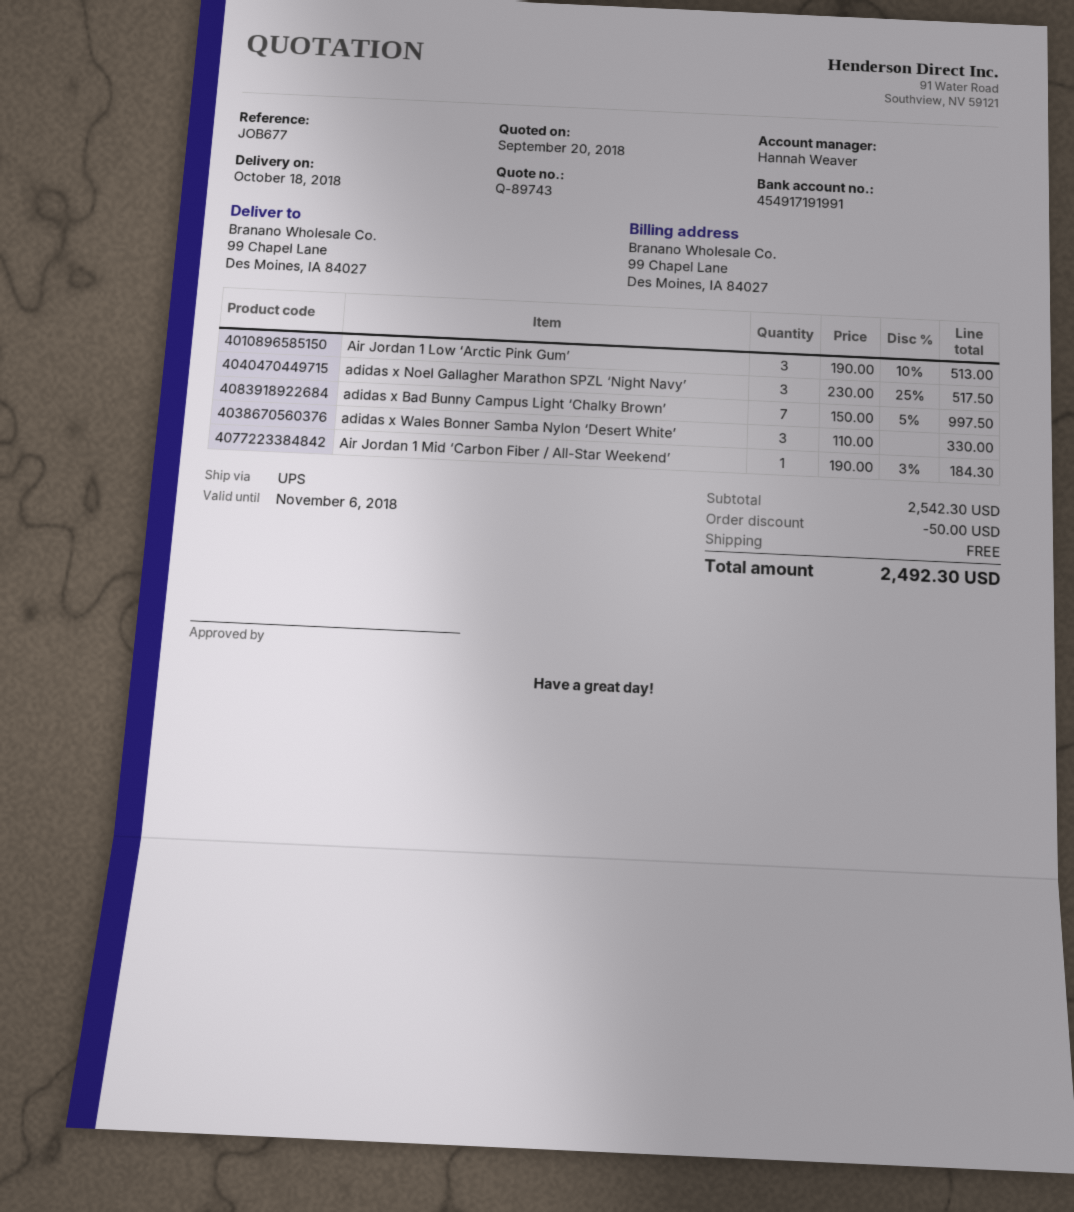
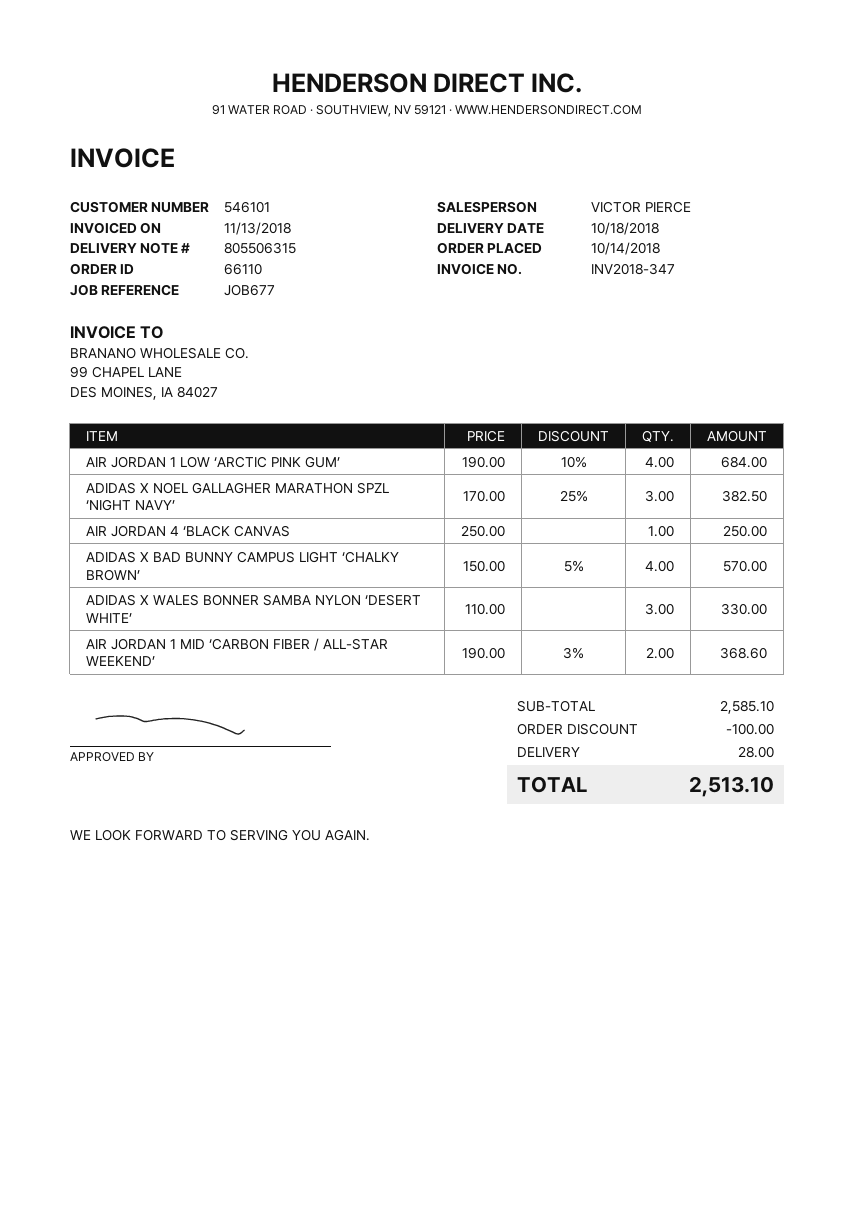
sales rep: Hannah Weaver -> VICTOR PIERCE
Air Jordan 1 Low ‘Arctic Pink Gum’: 3 x 190.00 - 10% = 513.00 -> 4 x 190.00 - 10% = 684.00
adidas x Noel Gallagher Marathon SPZL ‘Night Navy’: 3 x 230.00 - 25% = 517.50 -> 3 x 170.00 - 25% = 382.50
adidas x Bad Bunny Campus Light ‘Chalky Brown’: 7 x 150.00 - 5% = 997.50 -> 4 x 150.00 - 5% = 570.00
Air Jordan 1 Mid ‘Carbon Fiber / All-Star Weekend’: 1 x 190.00 - 3% = 184.30 -> 2 x 190.00 - 3% = 368.60
AIR JORDAN 4 ‘BLACK CANVAS: none -> 1 x 250.00 = 250.00
subtotal: 2542.30 -> 2585.10
discount: 50.00 -> 100.00
shipping: 0.00 -> 28.00
total: 2492.30 -> 2513.10

